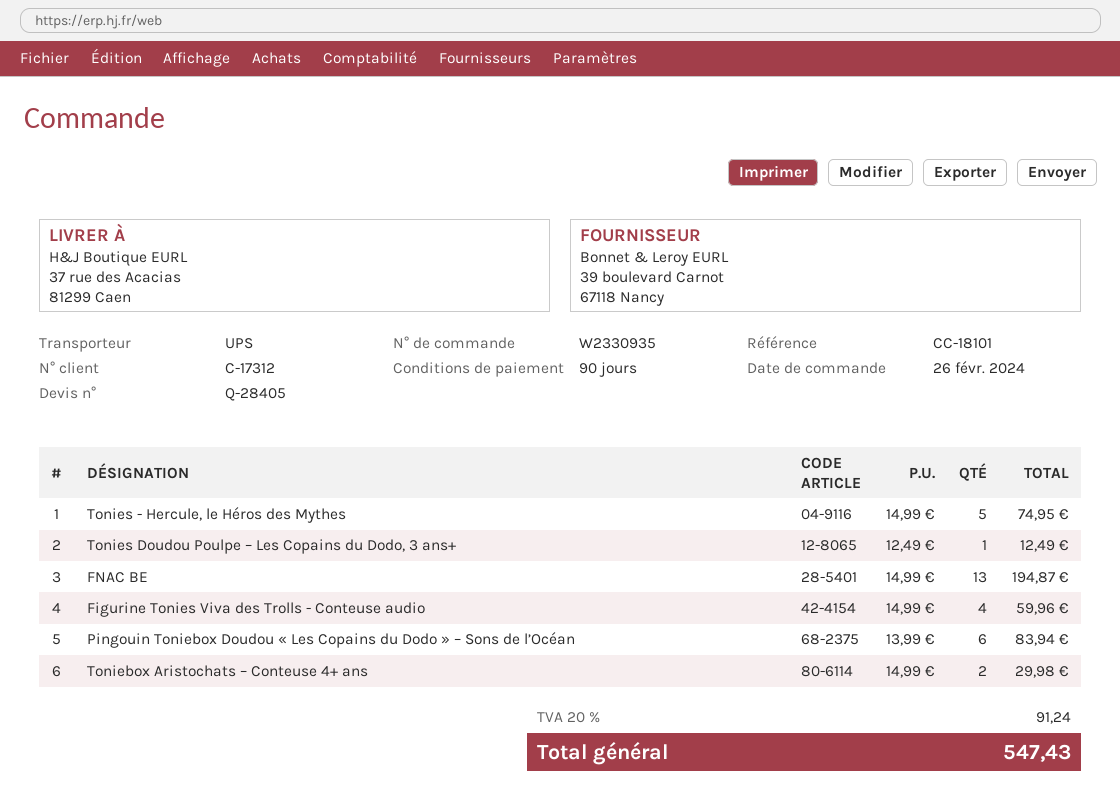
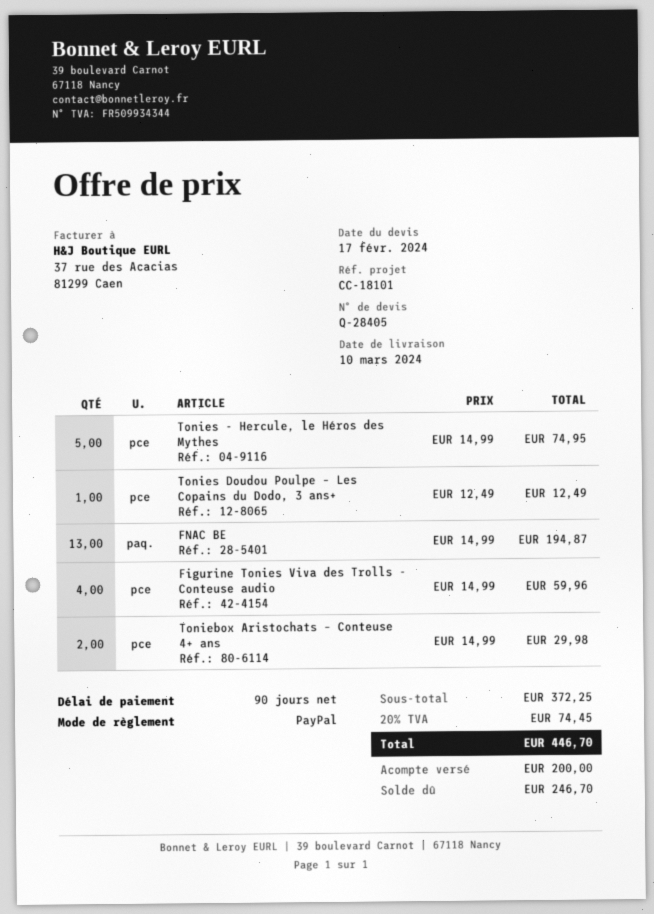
Pingouin Toniebox Doudou « Les Copains du Dodo » – Sons de l’Océan: 6 x 13.99 = 83.94 -> none
tax: 20% = 91.24 -> 20% = 74.45
total: 547.43 -> 446.70

